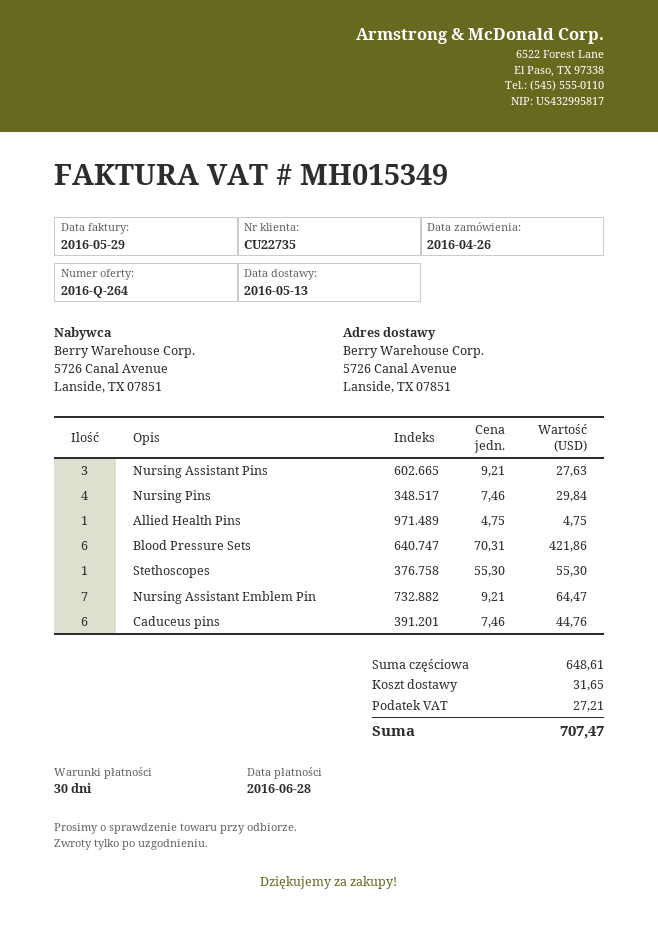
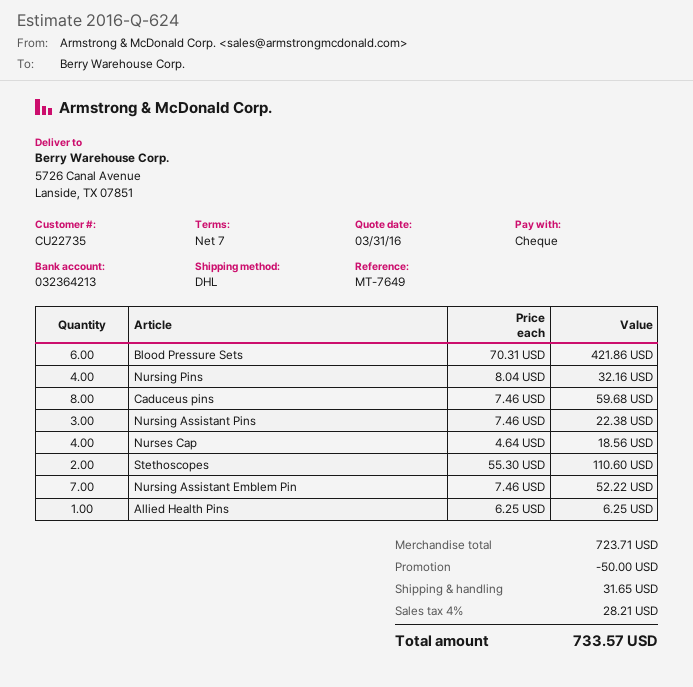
quote number: 2016-Q-264 -> 2016-Q-624
payment terms: 30 days -> 7 days
Nursing Assistant Pins: 3 x 9.21 = 27.63 -> 3 x 7.46 = 22.38
Nursing Pins: 4 x 7.46 = 29.84 -> 4 x 8.04 = 32.16
Allied Health Pins: 1 x 4.75 = 4.75 -> 1 x 6.25 = 6.25
Stethoscopes: 1 x 55.30 = 55.30 -> 2 x 55.30 = 110.60
Nursing Assistant Emblem Pin: 7 x 9.21 = 64.47 -> 7 x 7.46 = 52.22
Caduceus pins: 6 x 7.46 = 44.76 -> 8 x 7.46 = 59.68
Nurses Cap: none -> 4 x 4.64 = 18.56
subtotal: 648.61 -> 723.71
discount: none -> 50.00
tax: 27.21 -> 28.21
total: 707.47 -> 733.57

